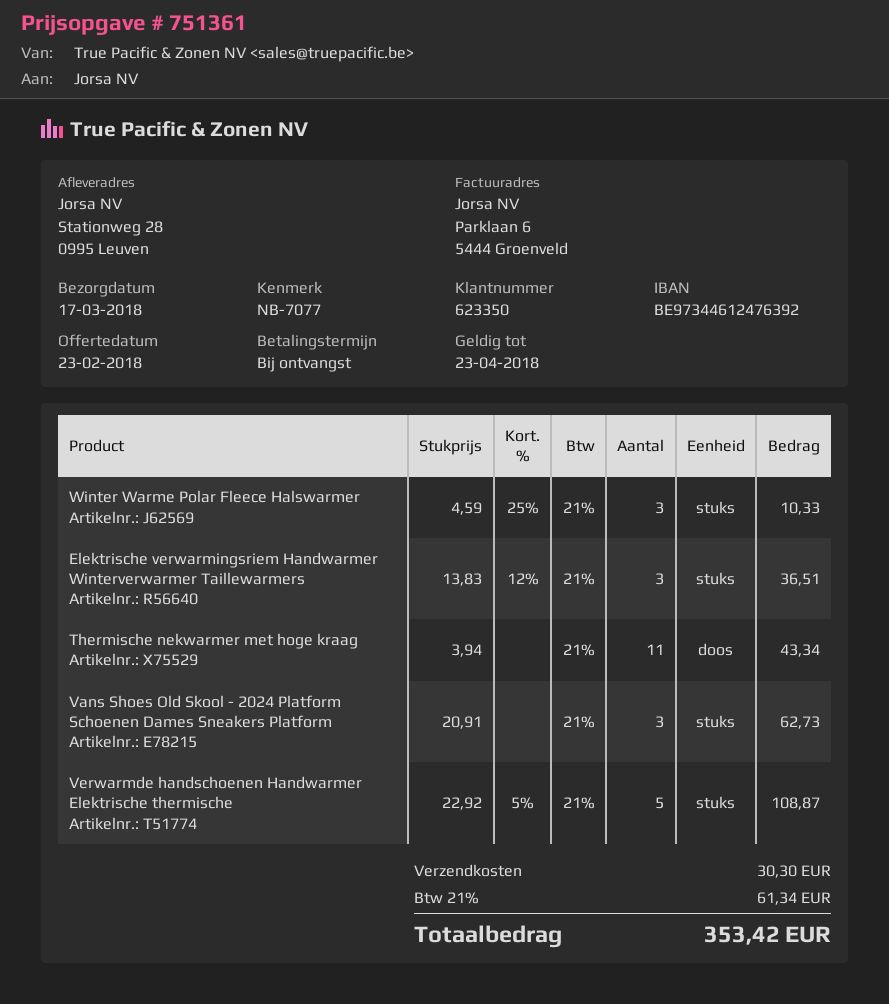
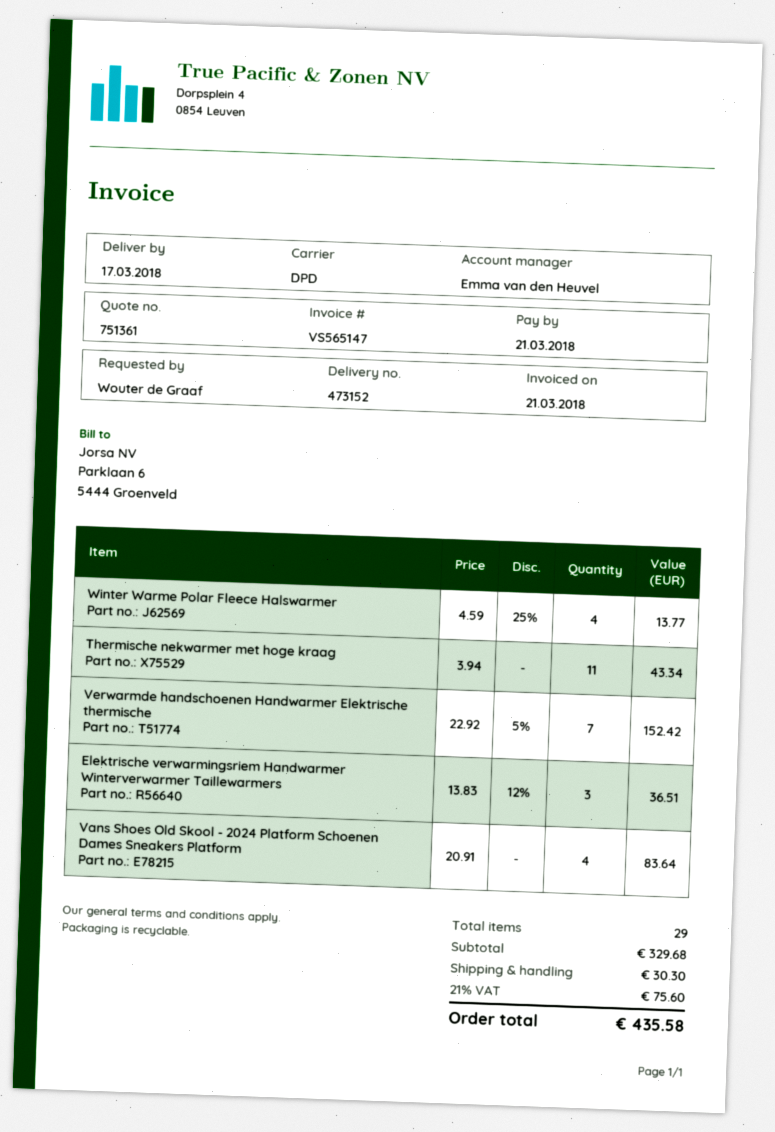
Winter Warme Polar Fleece Halswarmer: 3 x 4.59 - 25% = 10.33 -> 4 x 4.59 - 25% = 13.77
Vans Shoes Old Skool - 2024 Platform Schoenen Dames Sneakers Platform: 3 x 20.91 = 62.73 -> 4 x 20.91 = 83.64
Verwarmde handschoenen Handwarmer Elektrische thermische: 5 x 22.92 - 5% = 108.87 -> 7 x 22.92 - 5% = 152.42
tax: 21% = 61.34 -> 21% = 75.60
total: 353.42 -> 435.58

